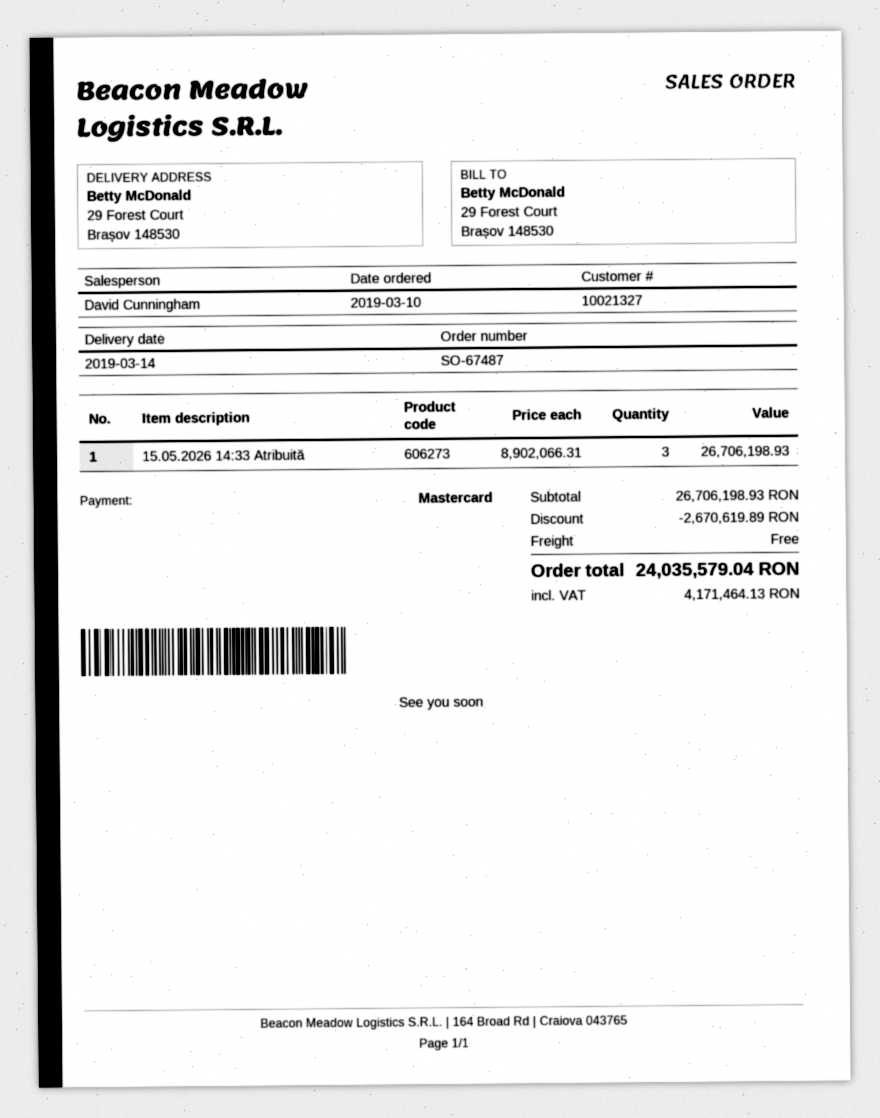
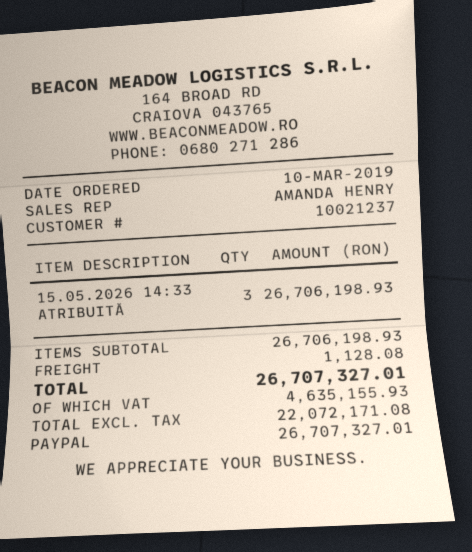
customer number: 10021327 -> 10021237
sales rep: David Cunningham -> AMANDA HENRY
payment method: Mastercard -> PayPal
discount: 2670619.89 -> none
shipping: 0.00 -> 1128.08
tax: 4171464.13 -> 4635155.93
total: 24035579.04 -> 26707327.01

